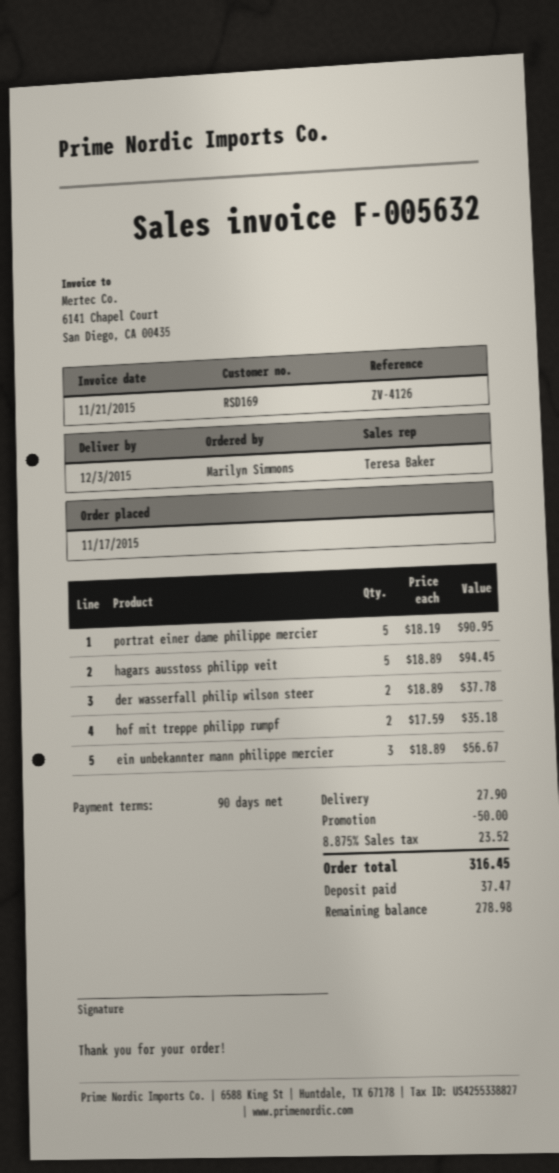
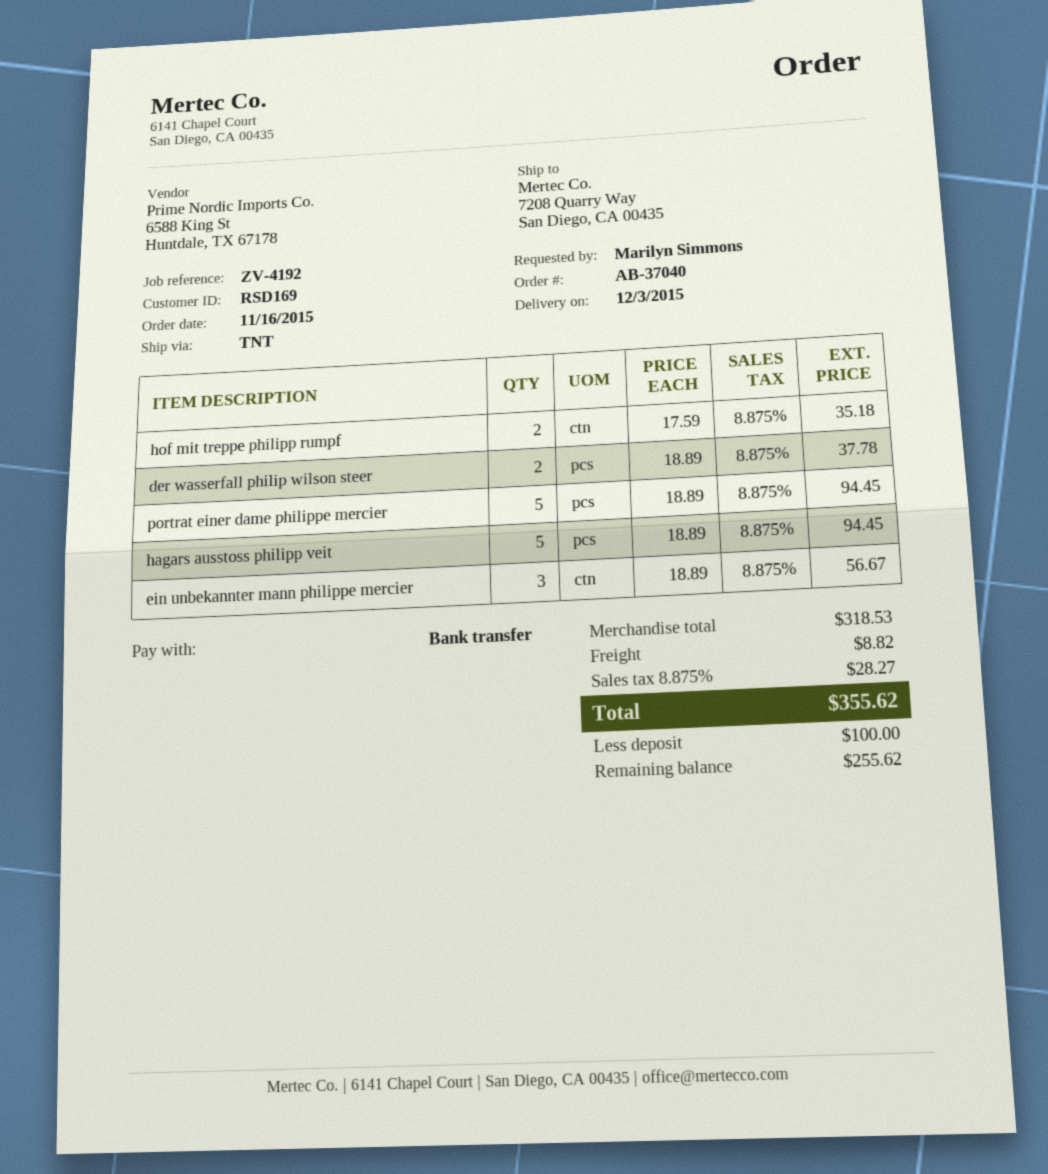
order date: 2015-11-17 -> 2015-11-16
reference: ZV-4126 -> ZV-4192
portrat einer dame philippe mercier: 5 x 18.19 = 90.95 -> 5 x 18.89 = 94.45
discount: 50.00 -> none
shipping: 27.90 -> 8.82
tax: 8.875% = 23.52 -> 8.875% = 28.27
total: 316.45 -> 355.62
deposit: 37.47 -> 100.00
balance: 278.98 -> 255.62

